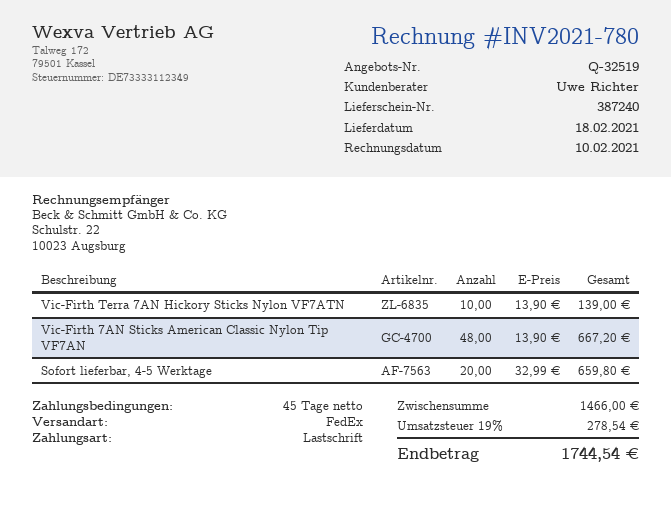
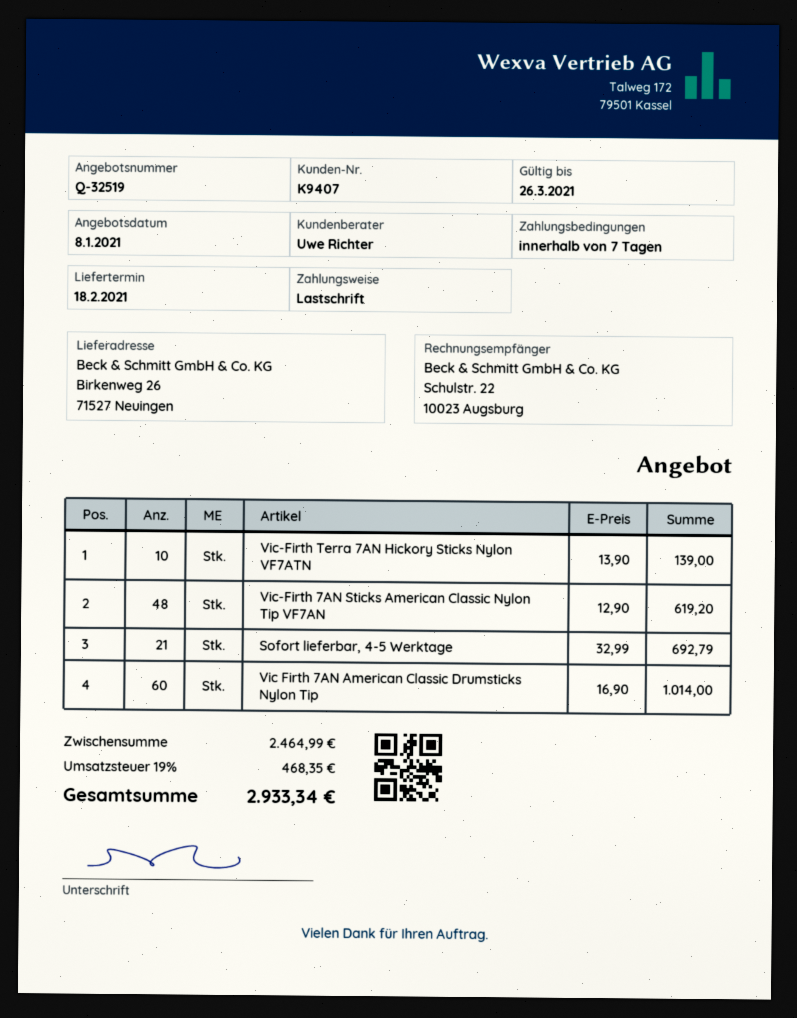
payment terms: 45 days -> 7 days
Vic-Firth 7AN Sticks American Classic Nylon Tip VF7AN: 48 x 13.90 = 667.20 -> 48 x 12.90 = 619.20
Sofort lieferbar, 4-5 Werktage: 20 x 32.99 = 659.80 -> 21 x 32.99 = 692.79
Vic Firth 7AN American Classic Drumsticks Nylon Tip: none -> 60 x 16.90 = 1014.00
subtotal: 1466.00 -> 2464.99
tax: 19% = 278.54 -> 19% = 468.35
total: 1744.54 -> 2933.34

